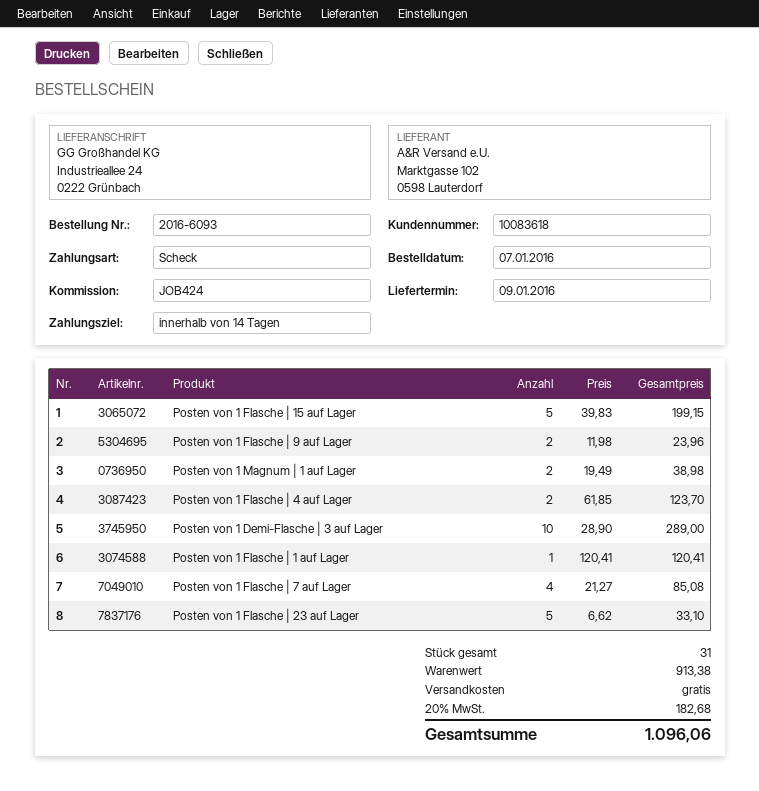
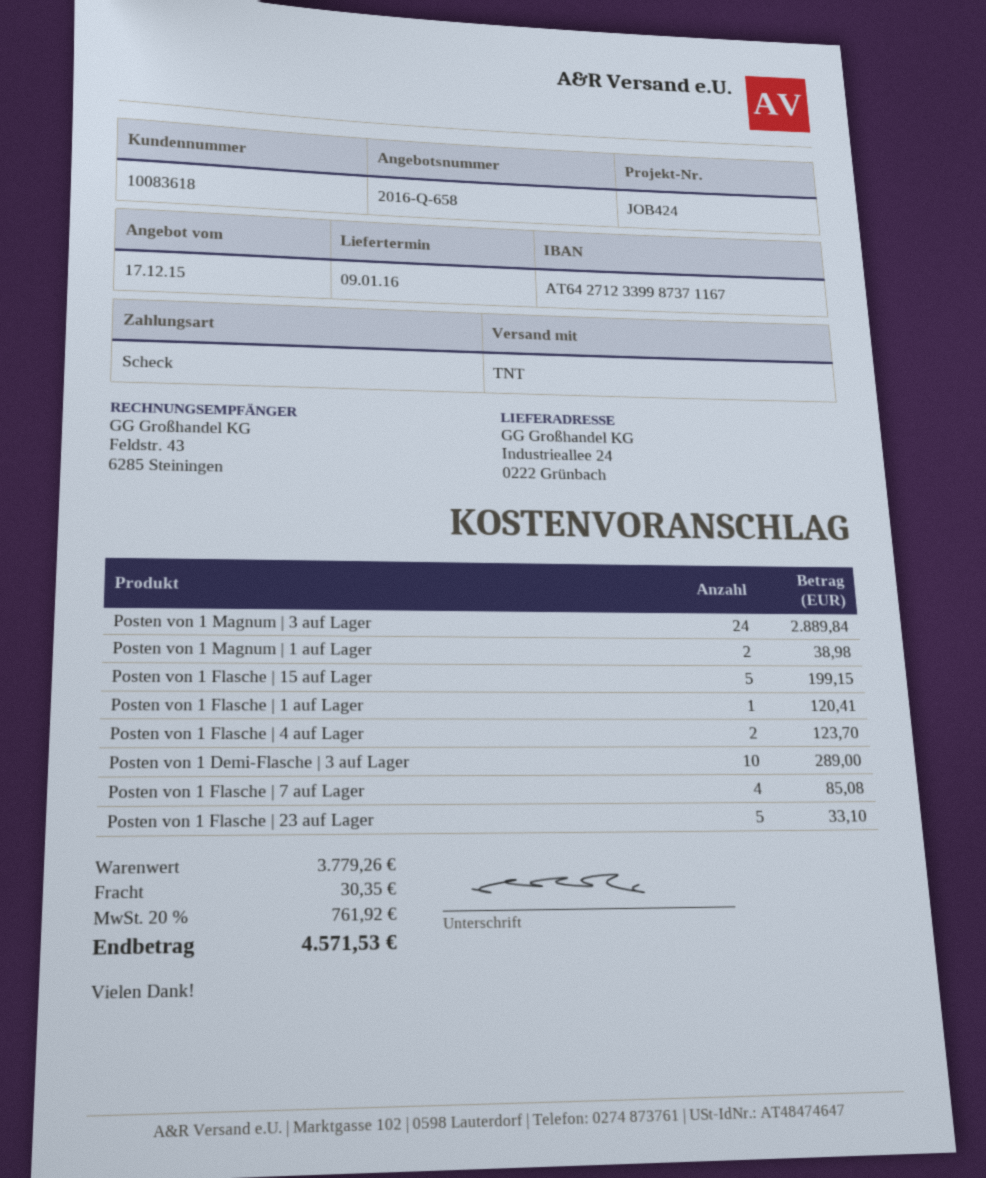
Posten von 1 Flasche | 9 auf Lager: 2 for 23.96 -> none
Posten von 1 Magnum | 3 auf Lager: none -> 24 for 2889.84
subtotal: 913.38 -> 3779.26
shipping: 0.00 -> 30.35
tax: 20% = 182.68 -> 20% = 761.92
total: 1096.06 -> 4571.53

